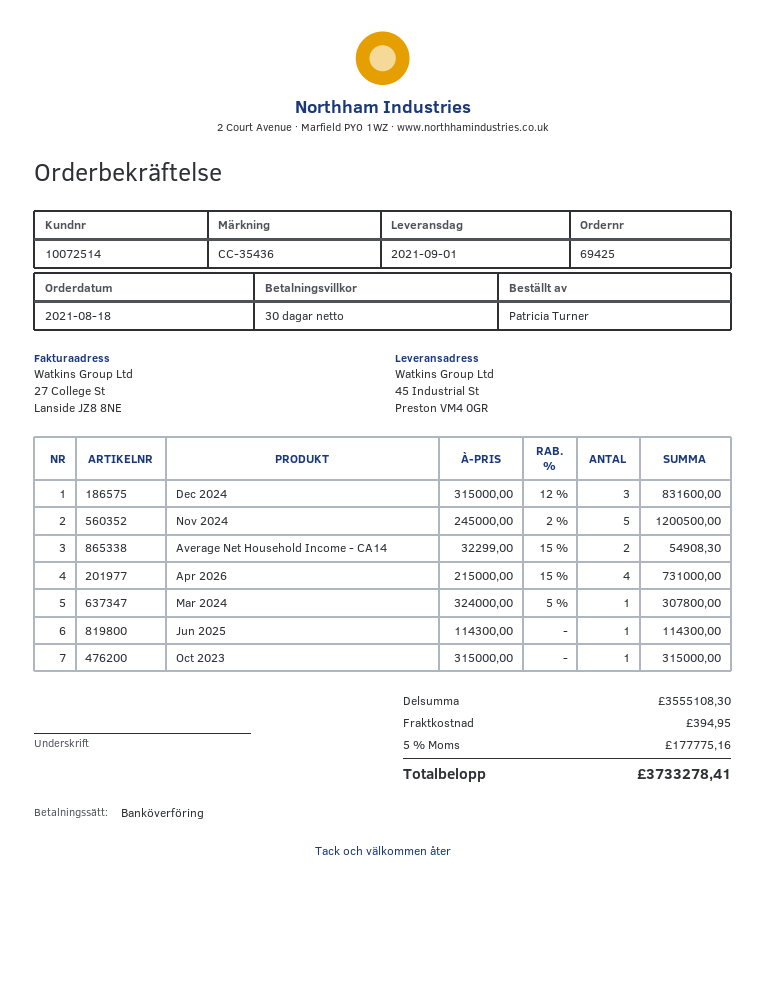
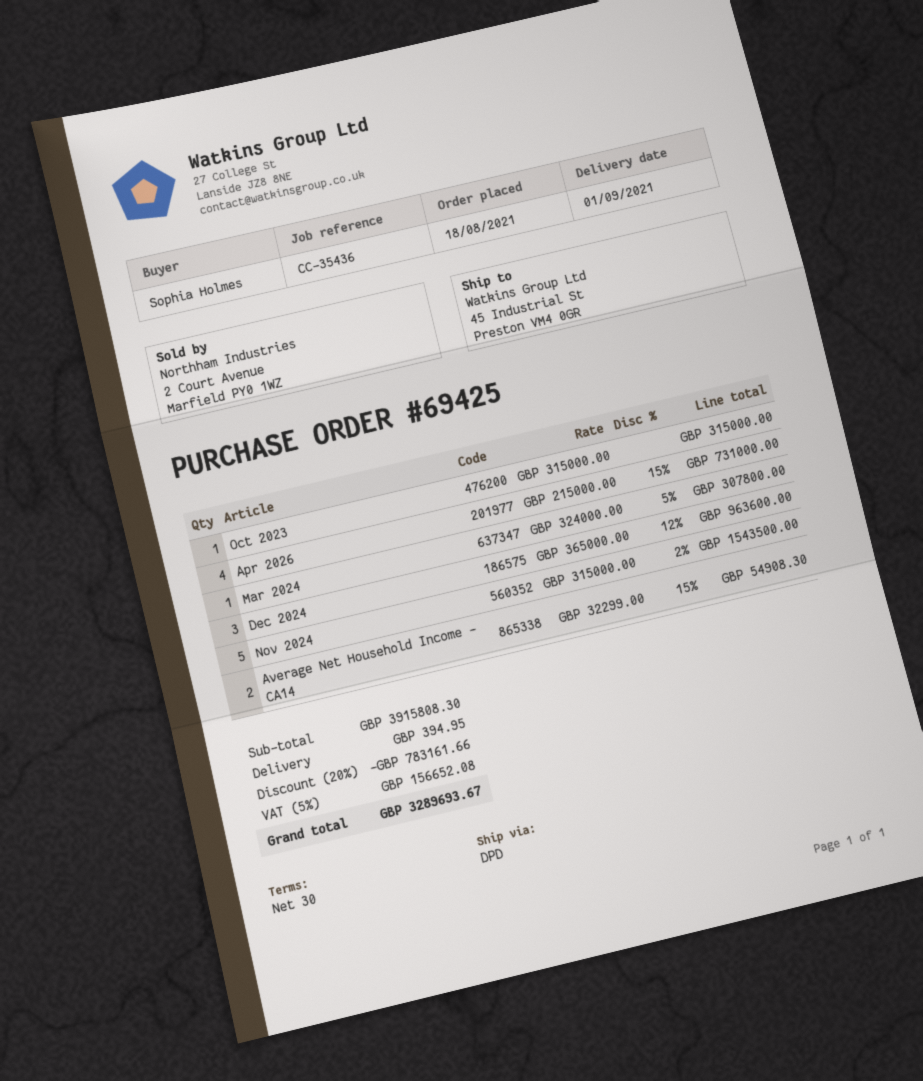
ordered by: Patricia Turner -> Sophia Holmes
Dec 2024: 3 x 315000.00 - 12% = 831600.00 -> 3 x 365000.00 - 12% = 963600.00
Nov 2024: 5 x 245000.00 - 2% = 1200500.00 -> 5 x 315000.00 - 2% = 1543500.00
Jun 2025: 1 x 114300.00 = 114300.00 -> none
subtotal: 3555108.30 -> 3915808.30
discount: none -> 20% = 783161.66
tax: 5% = 177775.16 -> 5% = 156652.08
total: 3733278.41 -> 3289693.67

